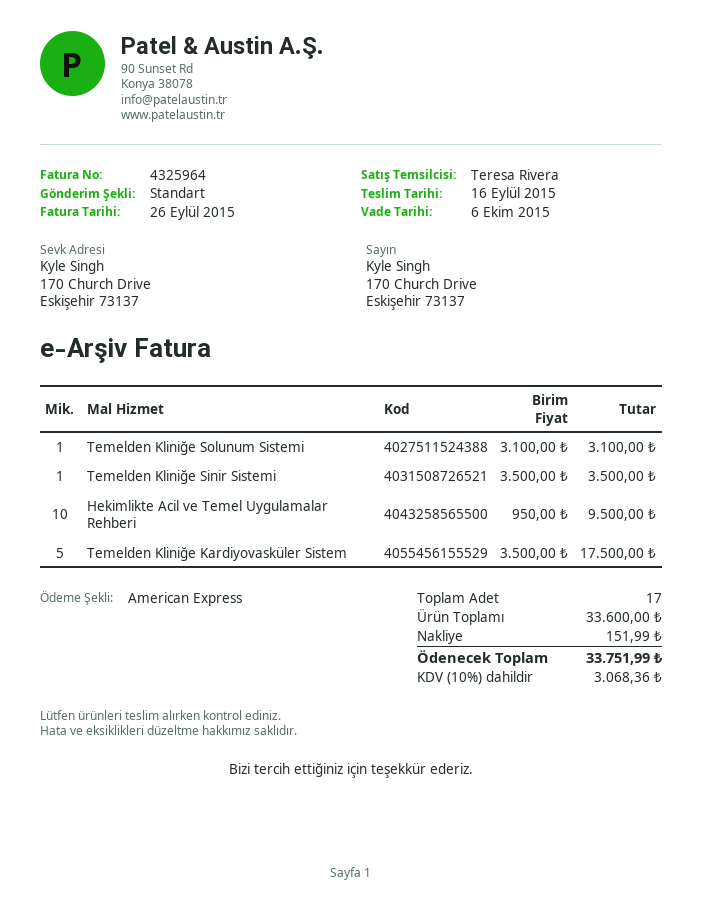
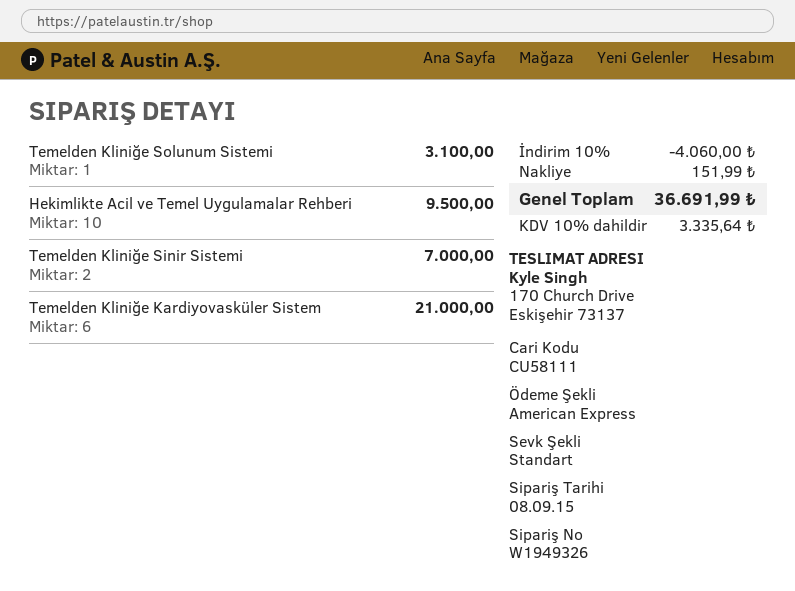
Temelden Kliniğe Sinir Sistemi: 1 for 3500.00 -> 2 for 7000.00
Temelden Kliniğe Kardiyovasküler Sistem: 5 for 17500.00 -> 6 for 21000.00
discount: none -> 10% = 4060.00
tax: 10% = 3068.36 -> 10% = 3335.64
total: 33751.99 -> 36691.99

